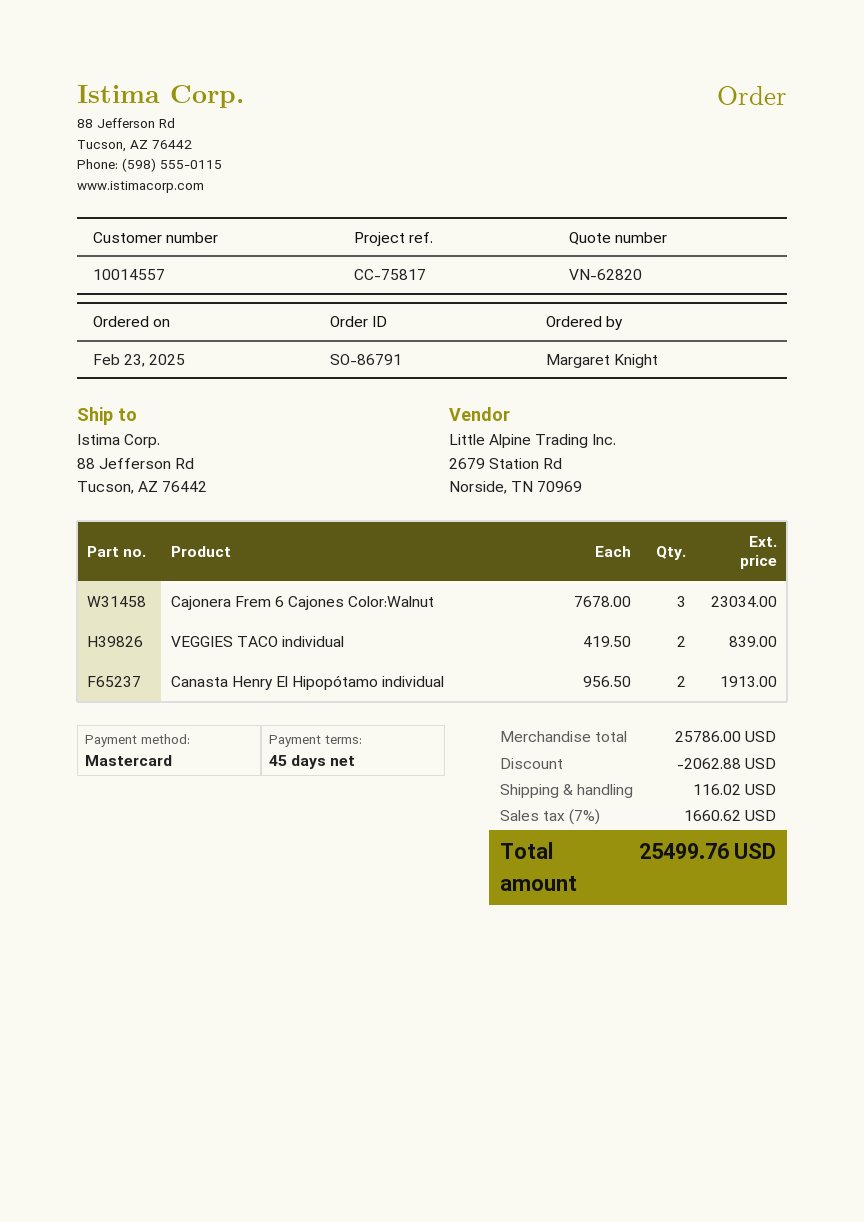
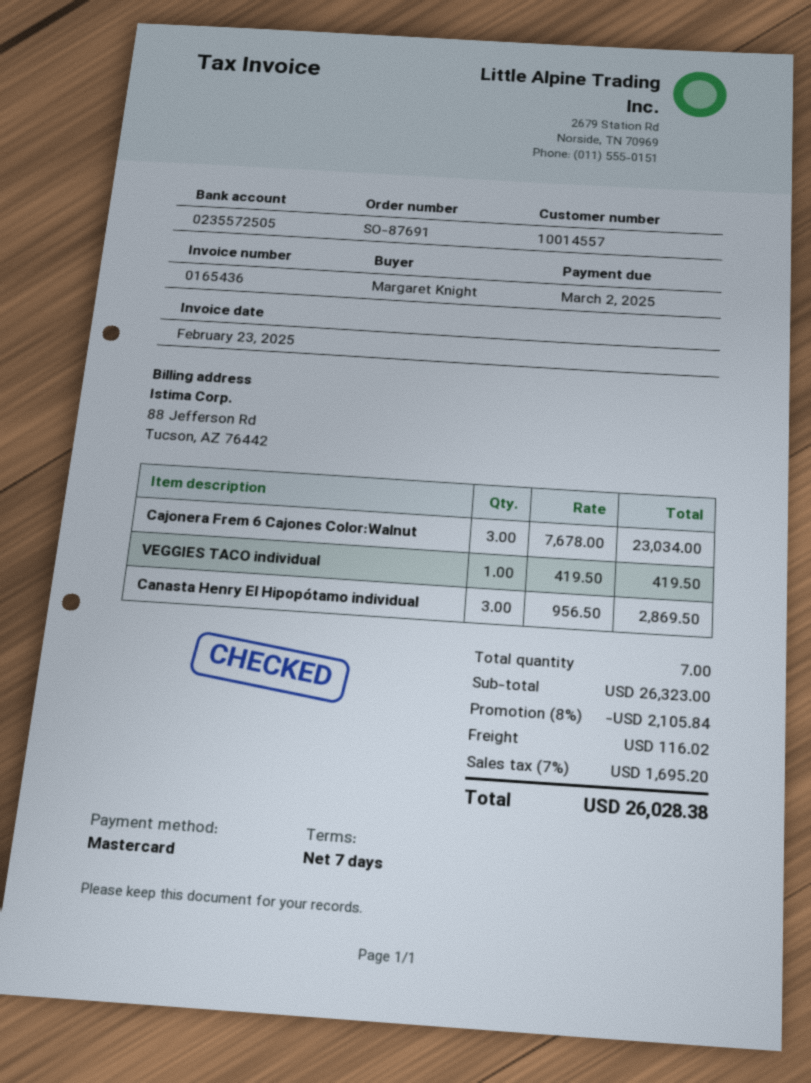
order number: SO-86791 -> SO-87691
payment terms: 45 days -> 7 days
VEGGIES TACO individual: 2 x 419.50 = 839.00 -> 1 x 419.50 = 419.50
Canasta Henry El Hipopótamo individual: 2 x 956.50 = 1913.00 -> 3 x 956.50 = 2869.50
subtotal: 25786.00 -> 26323.00
discount: 2062.88 -> 2105.84
tax: 7% = 1660.62 -> 7% = 1695.20
total: 25499.76 -> 26028.38

